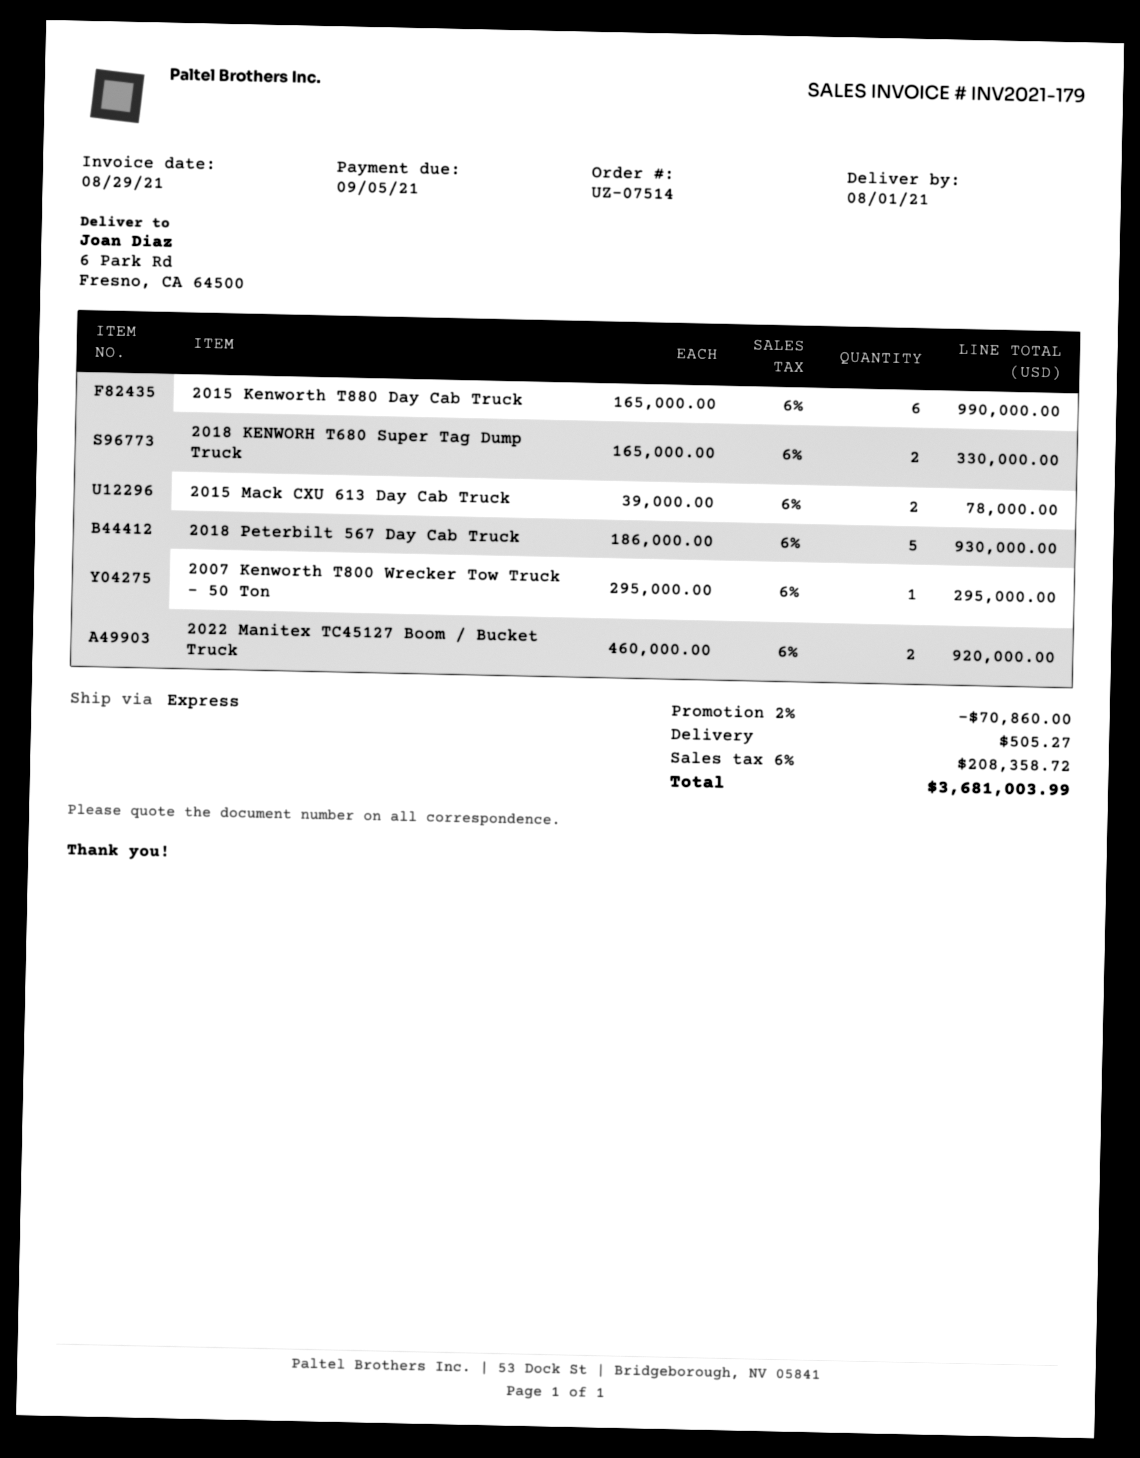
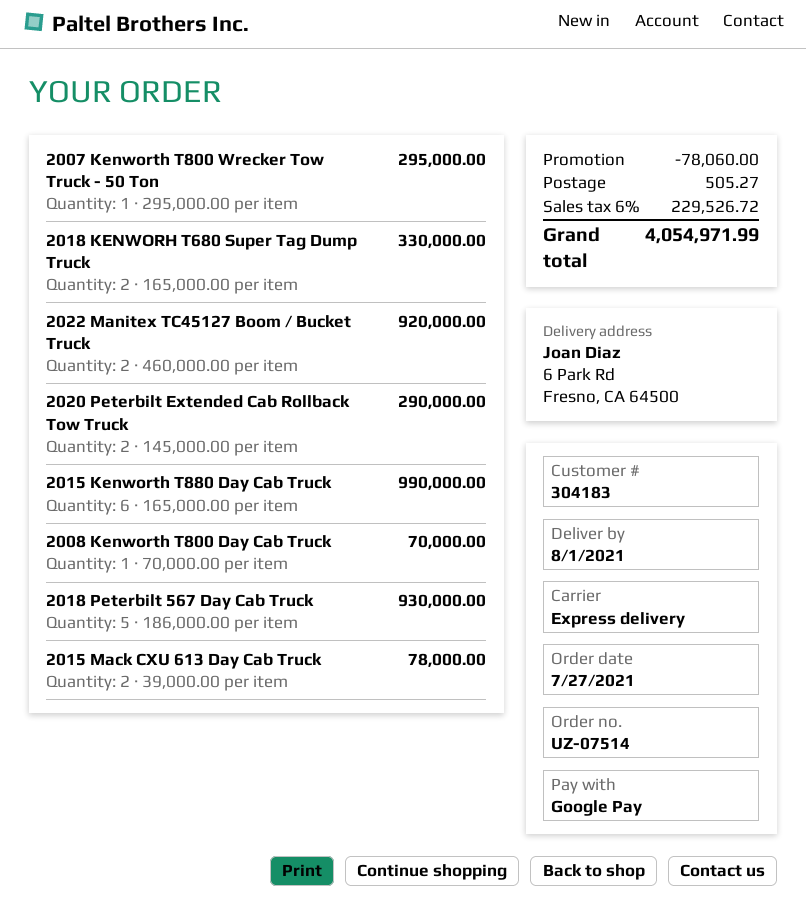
2020 Peterbilt Extended Cab Rollback Tow Truck: none -> 2 x 145000.00 = 290000.00
2008 Kenworth T800 Day Cab Truck: none -> 1 x 70000.00 = 70000.00
discount: 70860.00 -> 78060.00
tax: 6% = 208358.72 -> 6% = 229526.72
total: 3681003.99 -> 4054971.99

